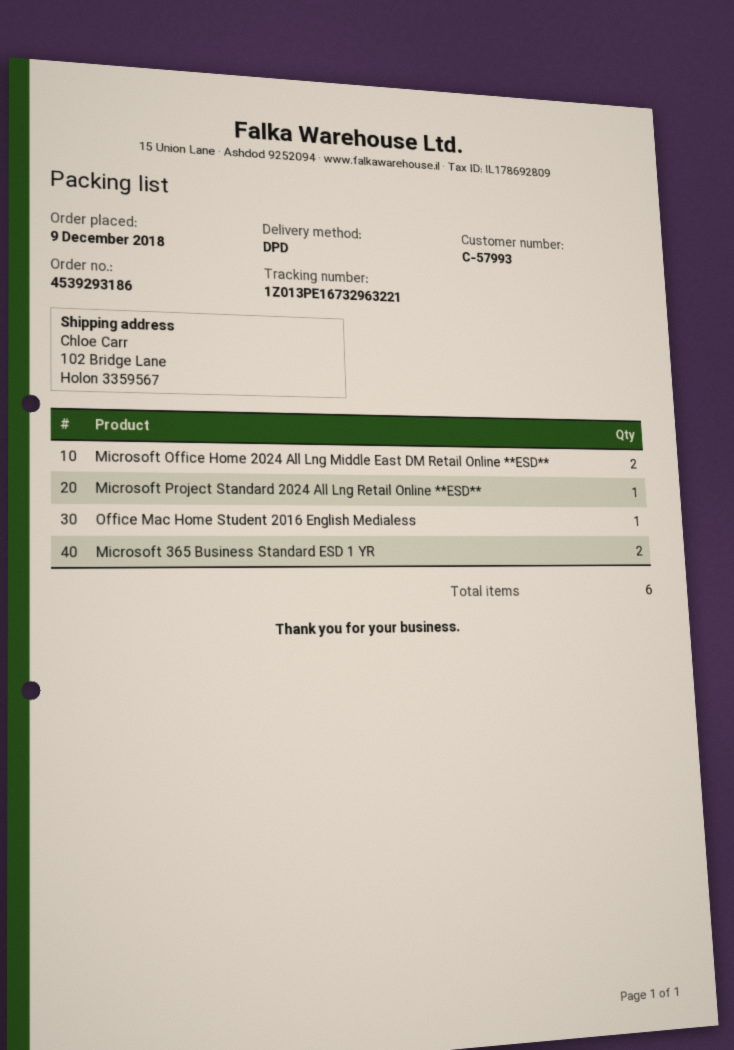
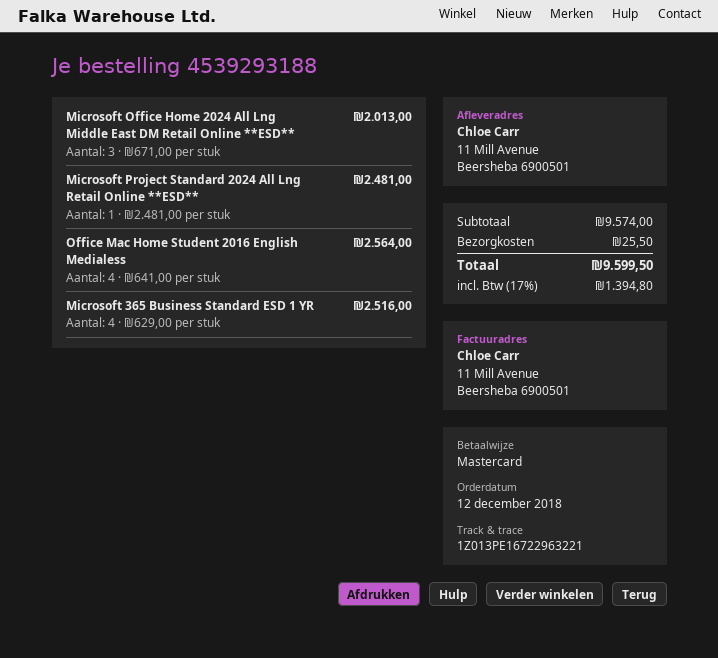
order number: 4539293186 -> 4539293188
order date: 2018-12-09 -> 2018-12-12
tracking number: 1Z013PE16732963221 -> 1Z013PE16722963221
ship to: 102 Bridge Lane, Holon 3359567 -> 11 Mill Avenue, Beersheba 6900501
Microsoft Office Home 2024 All Lng Middle East DM Retail Online **ESD**: 2 -> 3
Office Mac Home Student 2016 English Medialess: 1 -> 4
Microsoft 365 Business Standard ESD 1 YR: 2 -> 4

